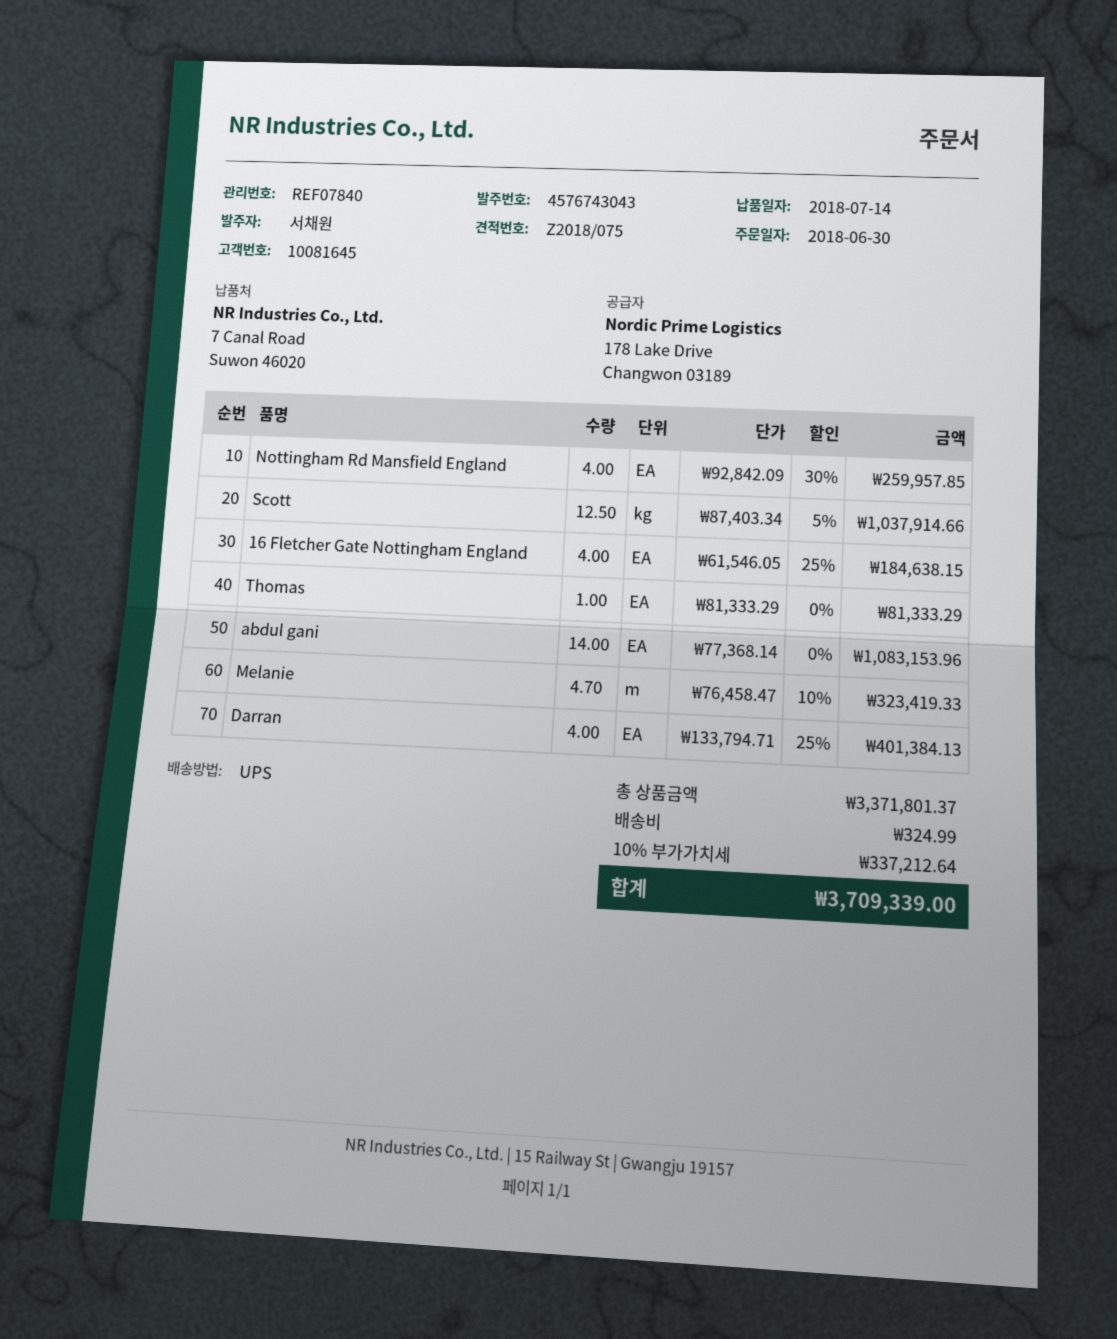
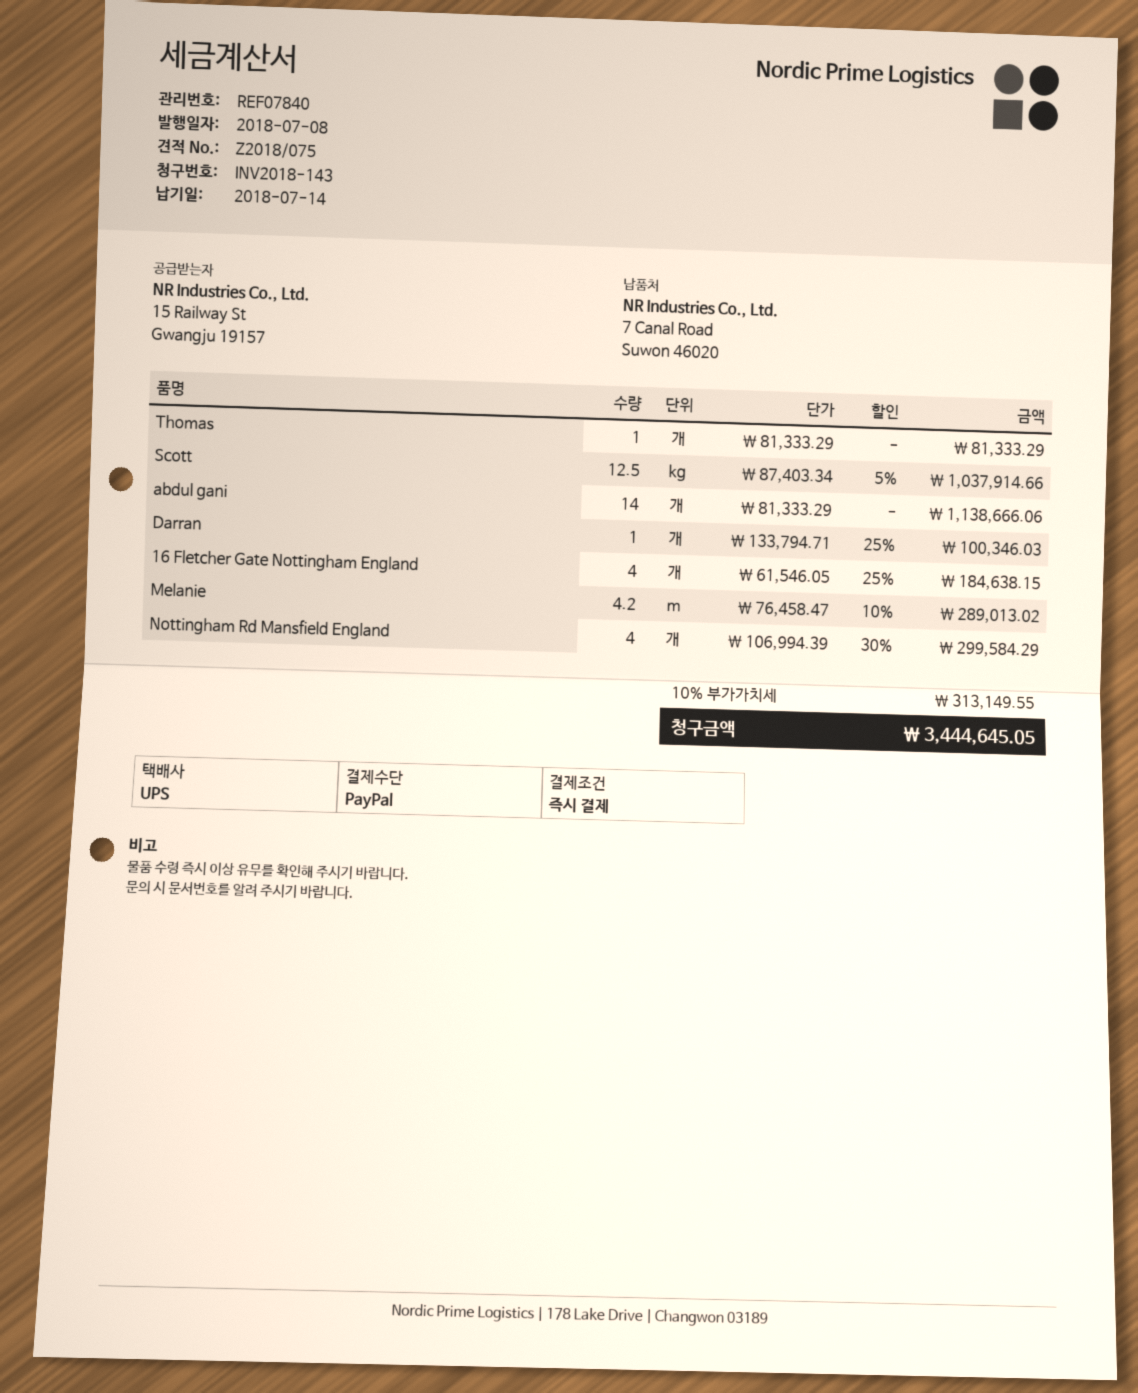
Nottingham Rd Mansfield England: 4 x 92842.09 - 30% = 259957.85 -> 4 x 106994.39 - 30% = 299584.29
abdul gani: 14 x 77368.14 = 1083153.96 -> 14 x 81333.29 = 1138666.06
Melanie: 4.7 x 76458.47 - 10% = 323419.33 -> 4.2 x 76458.47 - 10% = 289013.02
Darran: 4 x 133794.71 - 25% = 401384.13 -> 1 x 133794.71 - 25% = 100346.03
shipping: 324.99 -> none
tax: 10% = 337212.64 -> 10% = 313149.55
total: 3709339.00 -> 3444645.05

